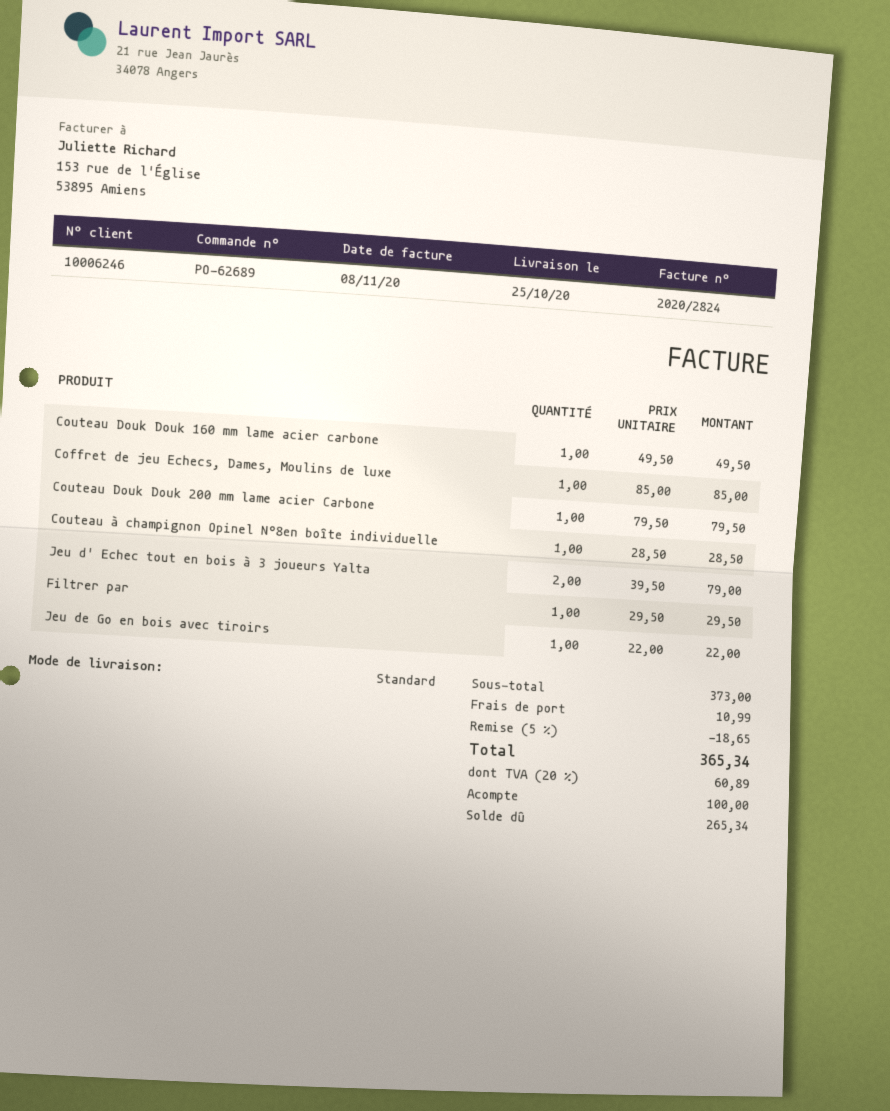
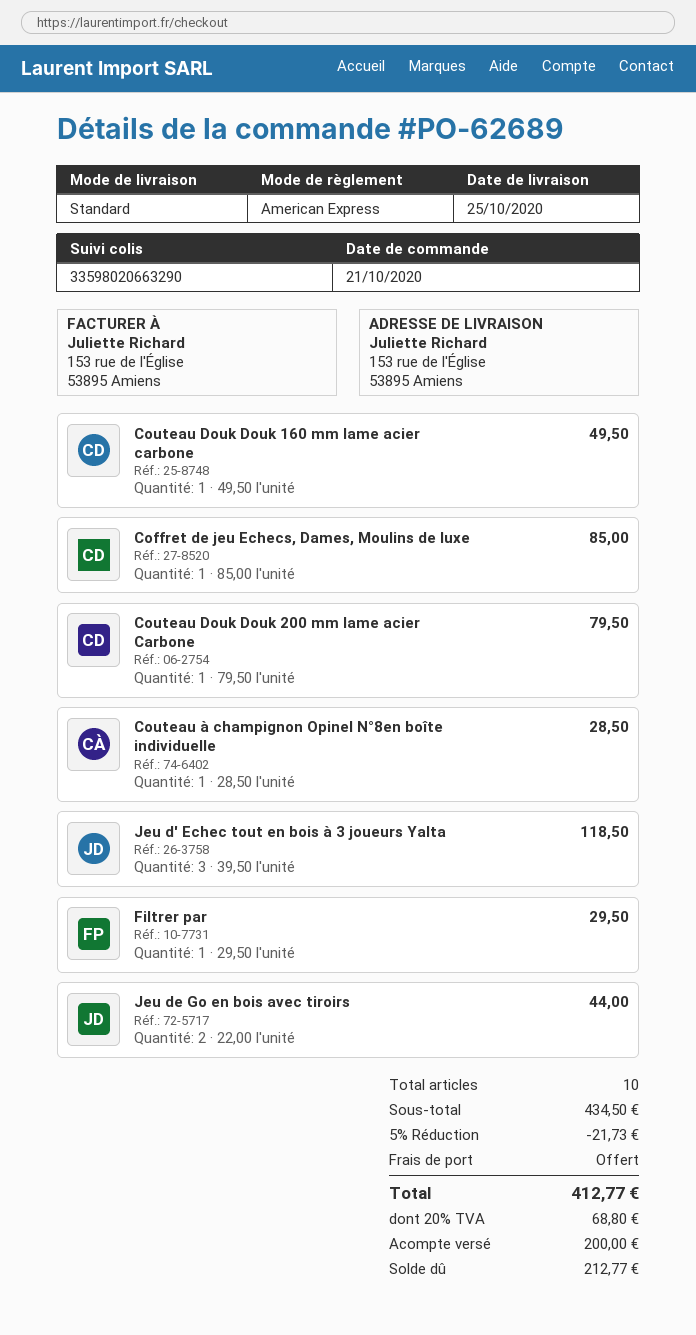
Jeu d' Echec tout en bois à 3 joueurs Yalta: 2 x 39.50 = 79.00 -> 3 x 39.50 = 118.50
Jeu de Go en bois avec tiroirs: 1 x 22.00 = 22.00 -> 2 x 22.00 = 44.00
subtotal: 373.00 -> 434.50
discount: 5% = 18.65 -> 5% = 21.73
shipping: 10.99 -> 0.00
tax: 20% = 60.89 -> 20% = 68.80
total: 365.34 -> 412.77
deposit: 100.00 -> 200.00
balance: 265.34 -> 212.77

